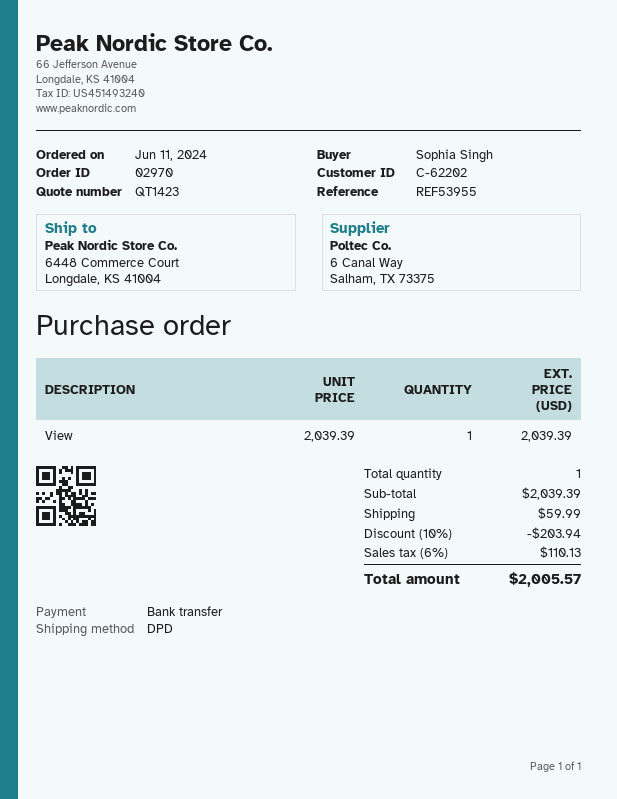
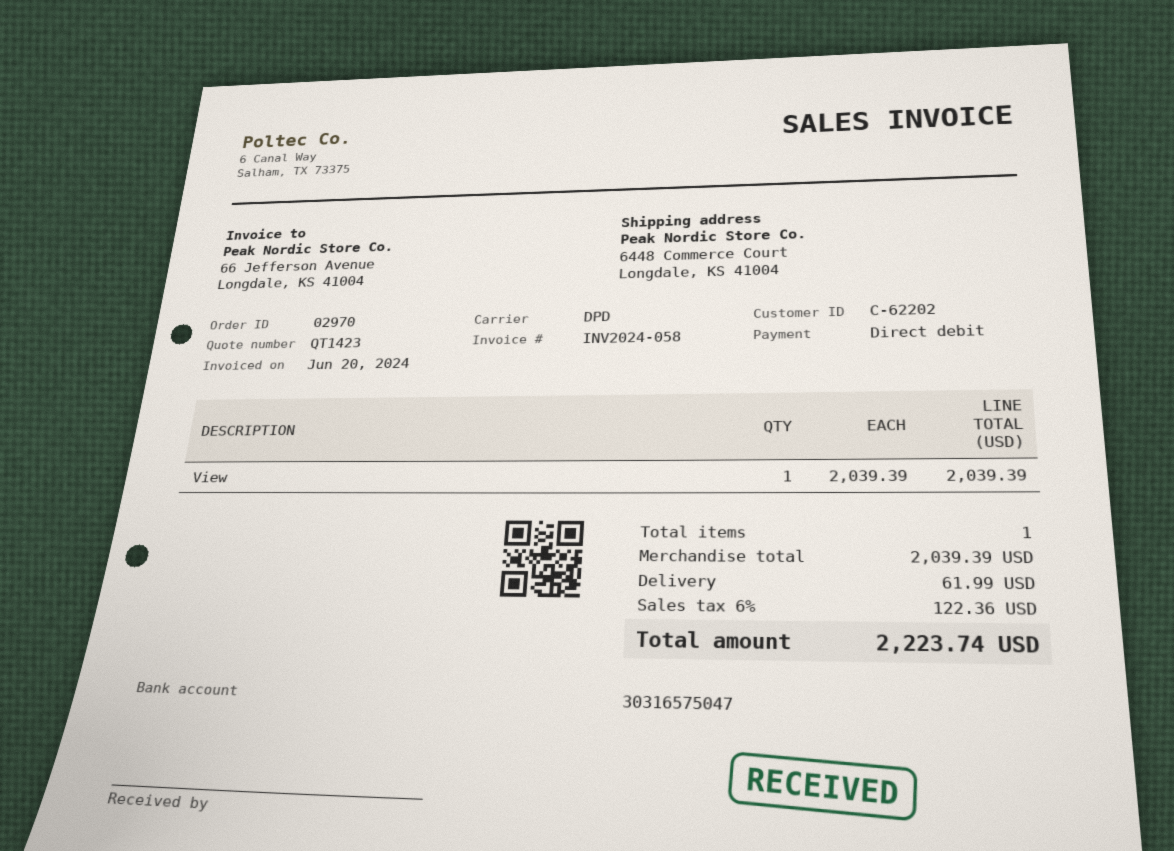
payment method: bank transfer -> direct debit
discount: 10% = 203.94 -> none
shipping: 59.99 -> 61.99
tax: 6% = 110.13 -> 6% = 122.36
total: 2005.57 -> 2223.74

